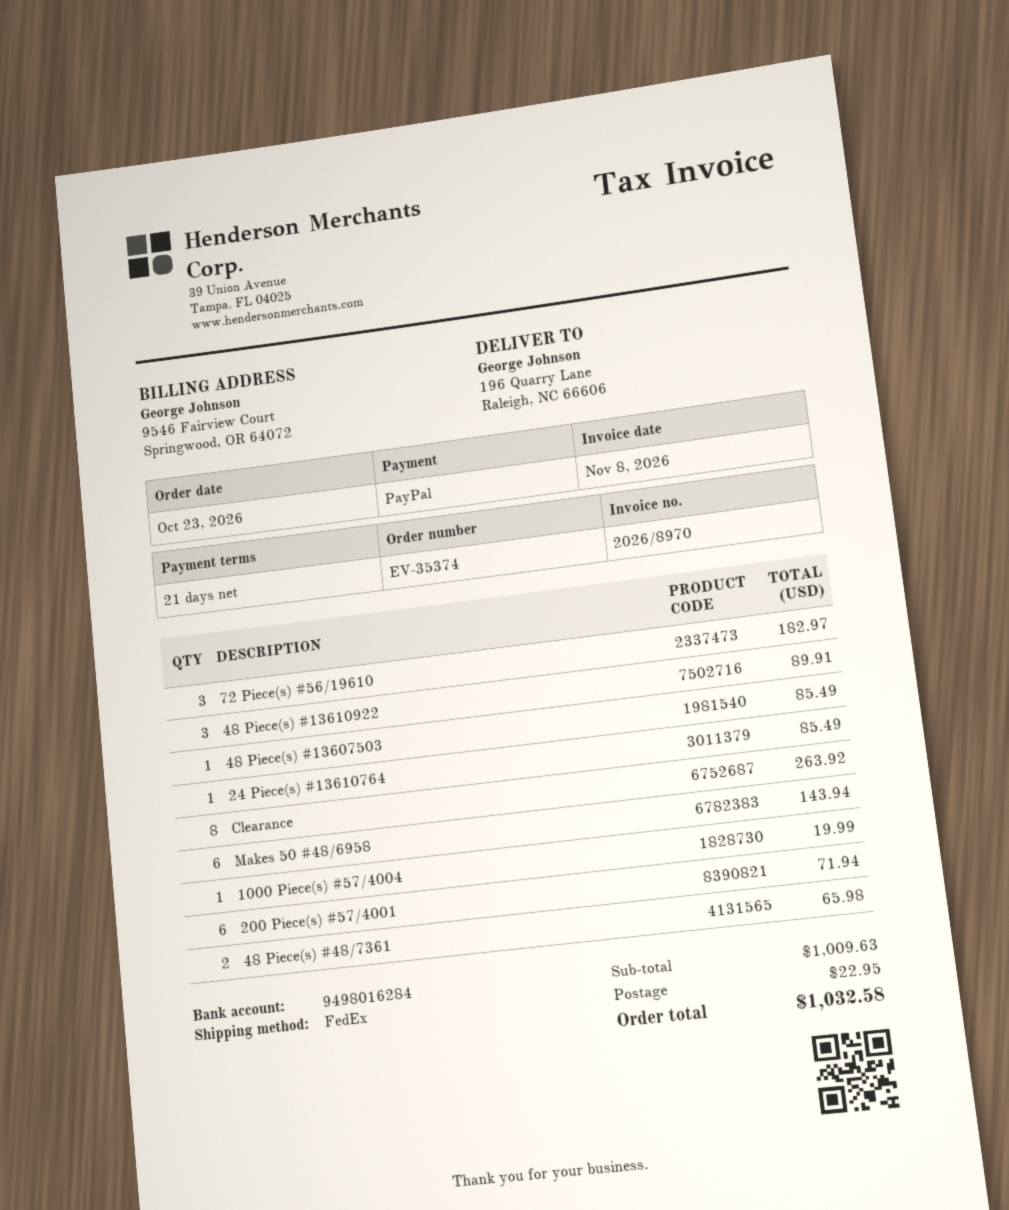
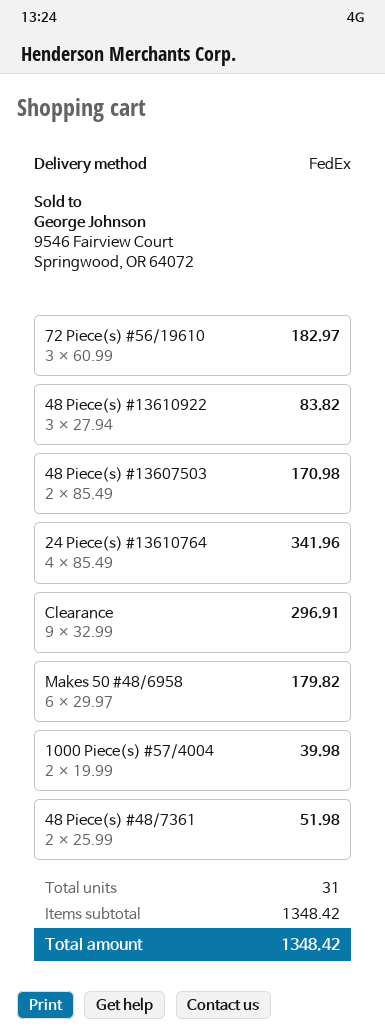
48 Piece(s) #13610922: 3 for 89.91 -> 3 for 83.82
48 Piece(s) #13607503: 1 for 85.49 -> 2 for 170.98
24 Piece(s) #13610764: 1 for 85.49 -> 4 for 341.96
Clearance: 8 for 263.92 -> 9 for 296.91
Makes 50 #48/6958: 6 for 143.94 -> 6 for 179.82
1000 Piece(s) #57/4004: 1 for 19.99 -> 2 for 39.98
200 Piece(s) #57/4001: 6 for 71.94 -> none
48 Piece(s) #48/7361: 2 for 65.98 -> 2 for 51.98
subtotal: 1009.63 -> 1348.42
shipping: 22.95 -> none
total: 1032.58 -> 1348.42

